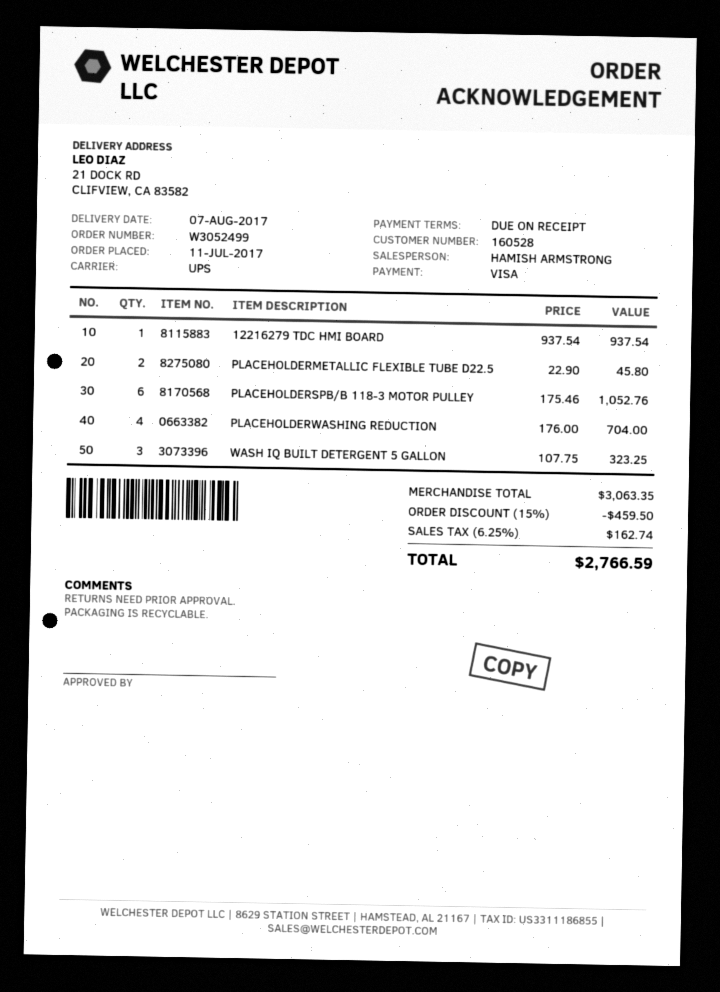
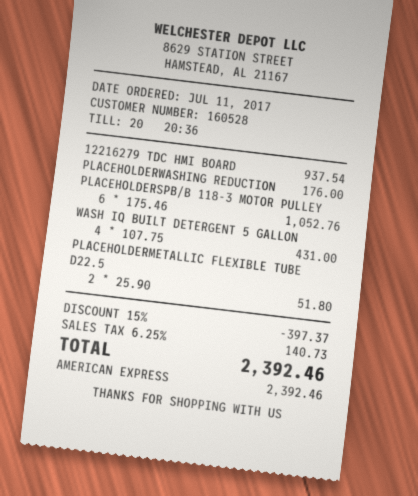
payment method: Visa -> American Express
PLACEHOLDERMETALLIC FLEXIBLE TUBE D22.5: 2 x 22.90 = 45.80 -> 2 x 25.90 = 51.80
PLACEHOLDERWASHING REDUCTION: 4 x 176.00 = 704.00 -> 1 x 176.00 = 176.00
WASH IQ BUILT DETERGENT 5 GALLON: 3 x 107.75 = 323.25 -> 4 x 107.75 = 431.00
discount: 15% = 459.50 -> 15% = 397.37
tax: 6.25% = 162.74 -> 6.25% = 140.73
total: 2766.59 -> 2392.46

